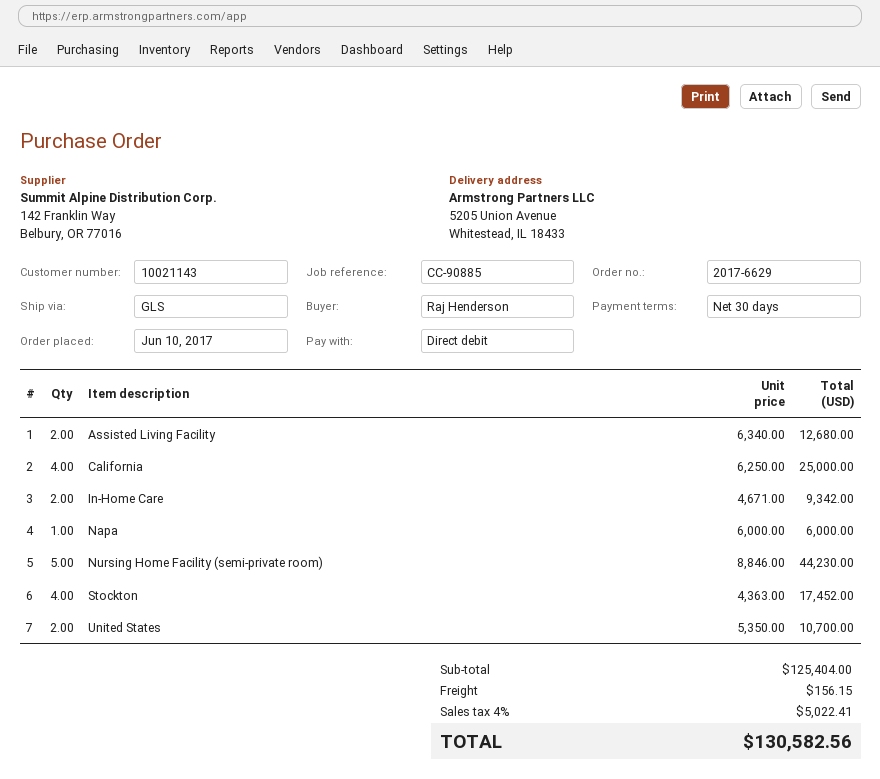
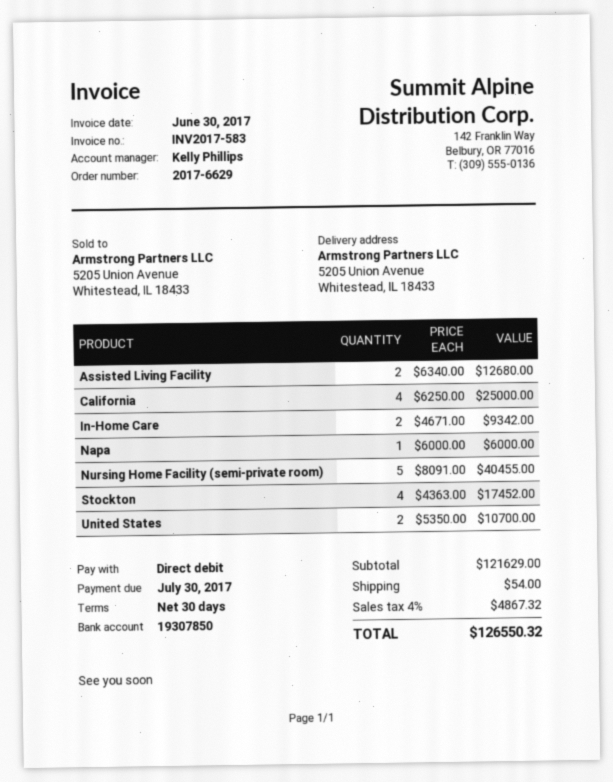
Nursing Home Facility (semi-private room): 5 x 8846.00 = 44230.00 -> 5 x 8091.00 = 40455.00
subtotal: 125404.00 -> 121629.00
shipping: 156.15 -> 54.00
tax: 4% = 5022.41 -> 4% = 4867.32
total: 130582.56 -> 126550.32

